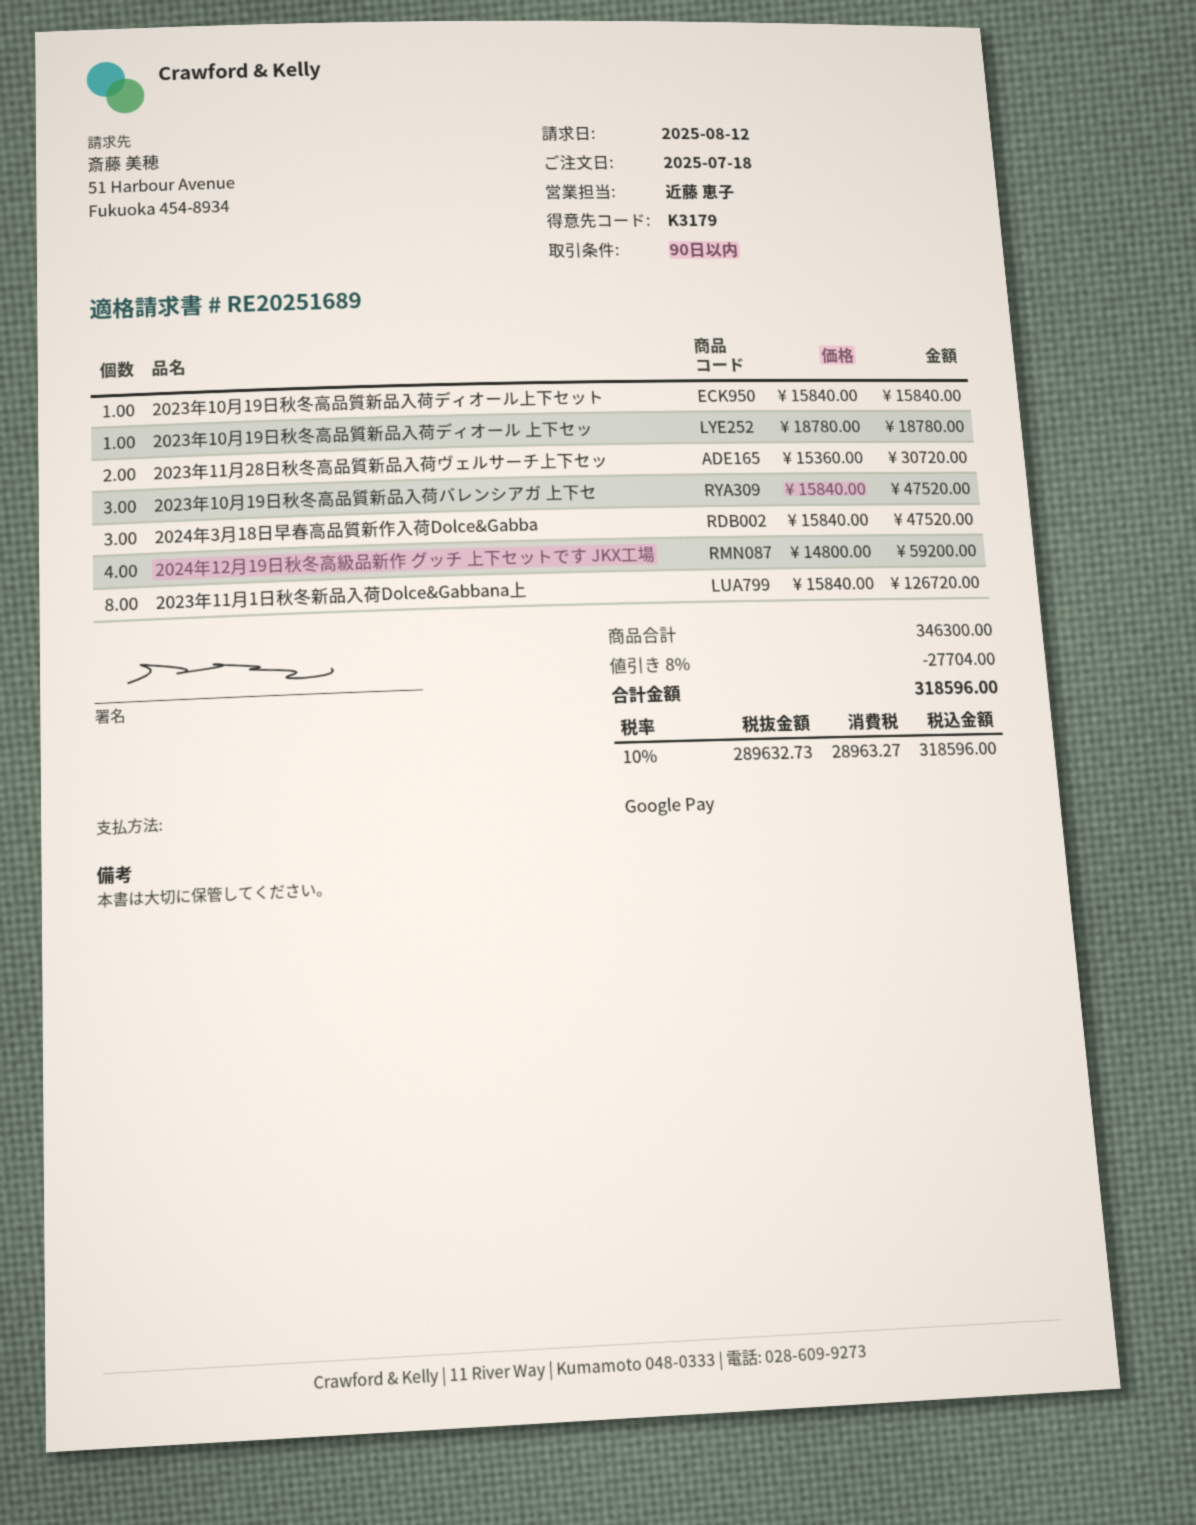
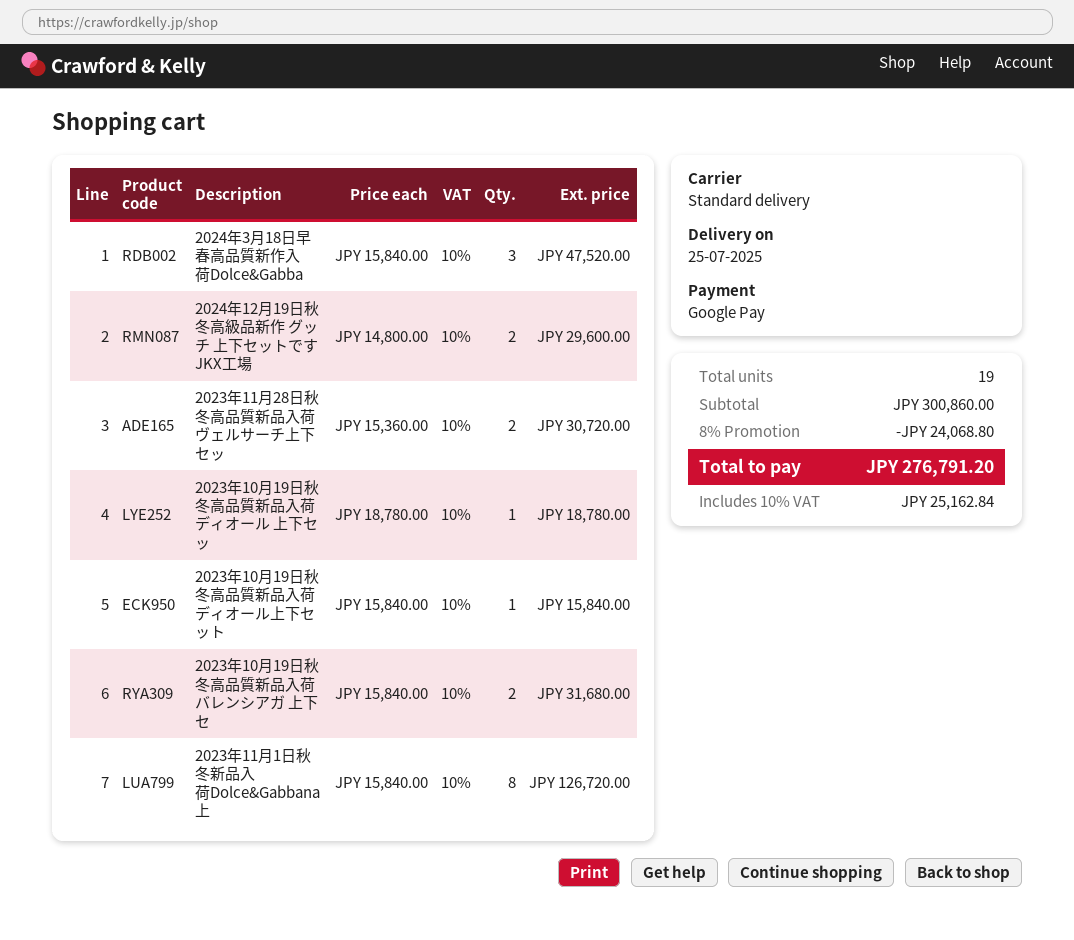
2023年10月19日秋冬高品質新品入荷バレンシアガ 上下セ: 3 x 15840.00 = 47520.00 -> 2 x 15840.00 = 31680.00
2024年12月19日秋冬高級品新作 グッチ 上下セットです JKX工場: 4 x 14800.00 = 59200.00 -> 2 x 14800.00 = 29600.00
subtotal: 346300.00 -> 300860.00
discount: 8% = 27704.00 -> 8% = 24068.80
tax: 10% = 28963.27 -> 10% = 25162.84
total: 318596.00 -> 276791.20

